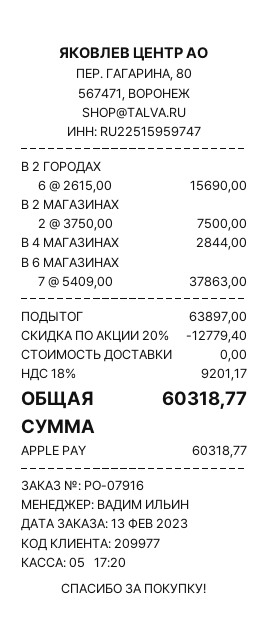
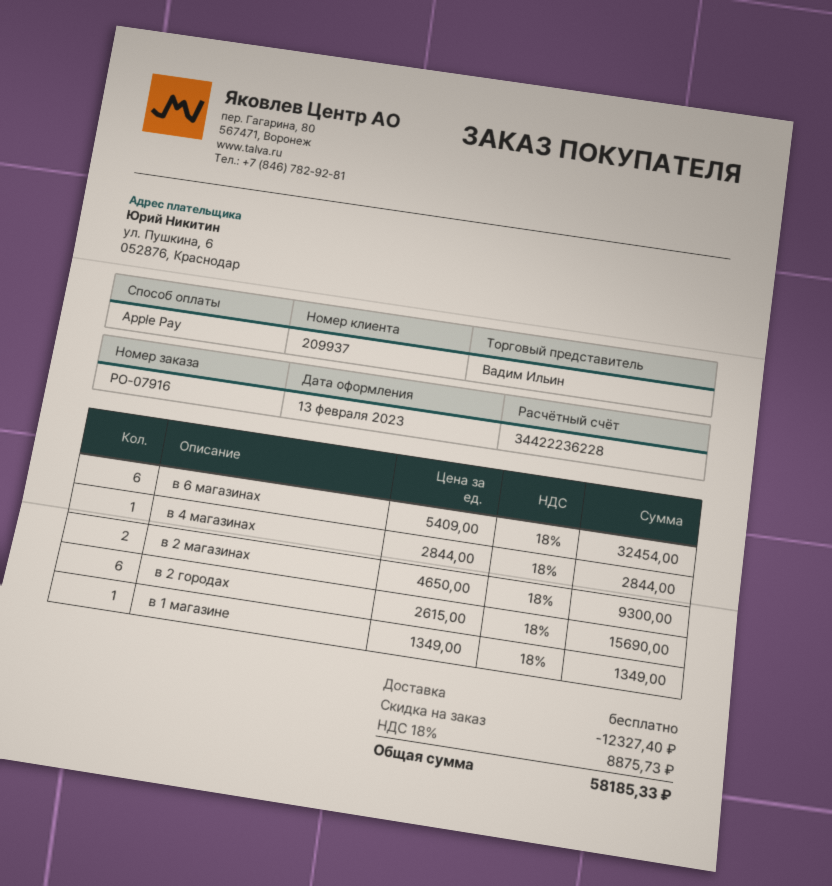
customer number: 209977 -> 209937
В 2 МАГАЗИНАХ: 2 x 3750.00 = 7500.00 -> 2 x 4650.00 = 9300.00
В 6 МАГАЗИНАХ: 7 x 5409.00 = 37863.00 -> 6 x 5409.00 = 32454.00
в 1 магазине: none -> 1 x 1349.00 = 1349.00
discount: 12779.40 -> 12327.40
tax: 18% = 9201.17 -> 18% = 8875.73
total: 60318.77 -> 58185.33

